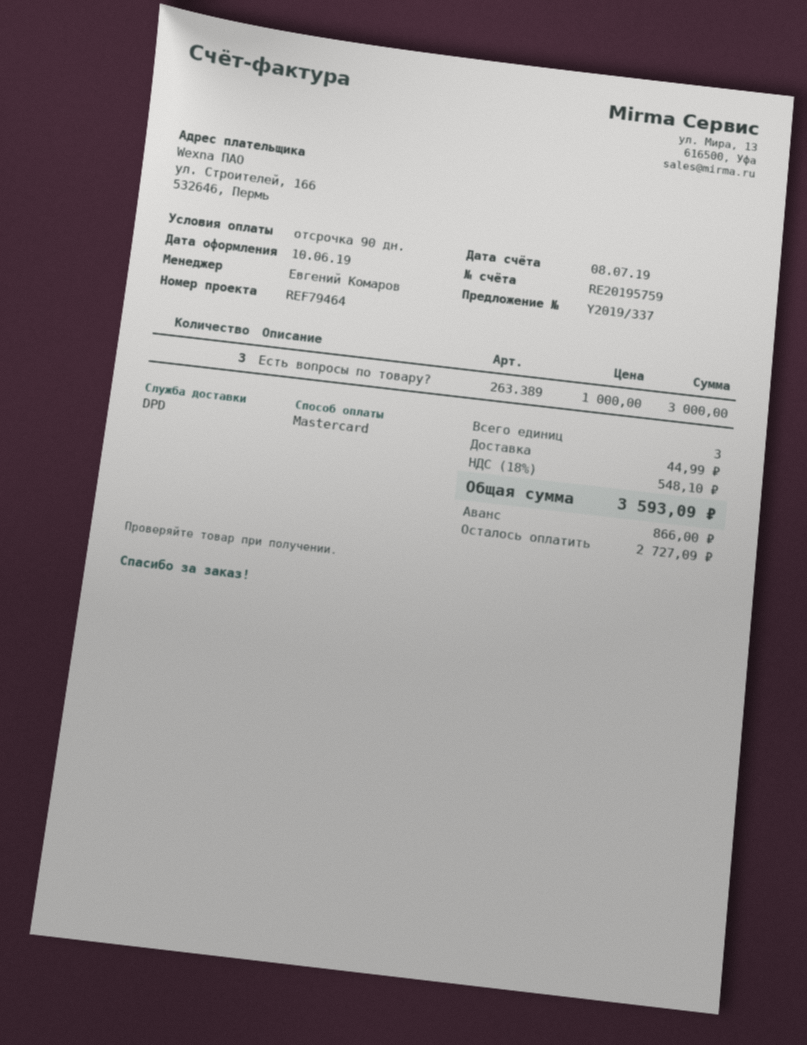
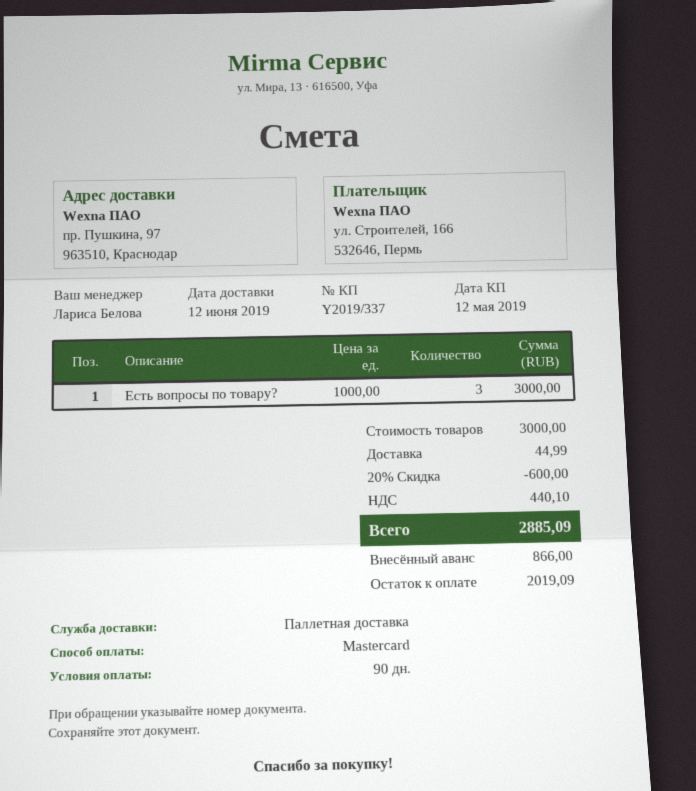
sales rep: Евгений Комаров -> Лариса Белова
shipping method: DPD -> pallet freight
discount: none -> 20% = 600.00
tax: 548.10 -> 440.10
total: 3593.09 -> 2885.09
balance: 2727.09 -> 2019.09

